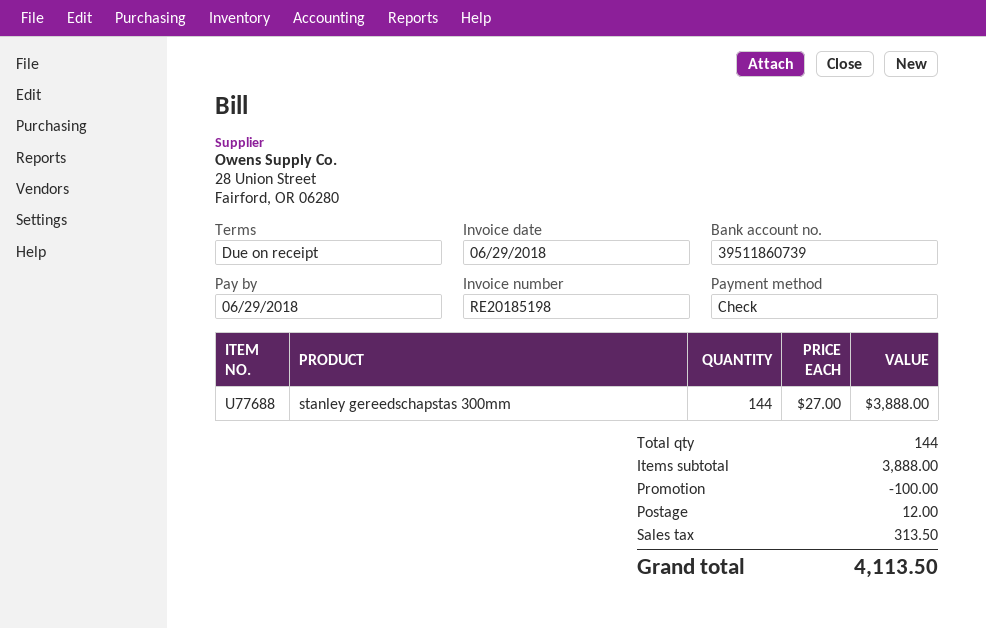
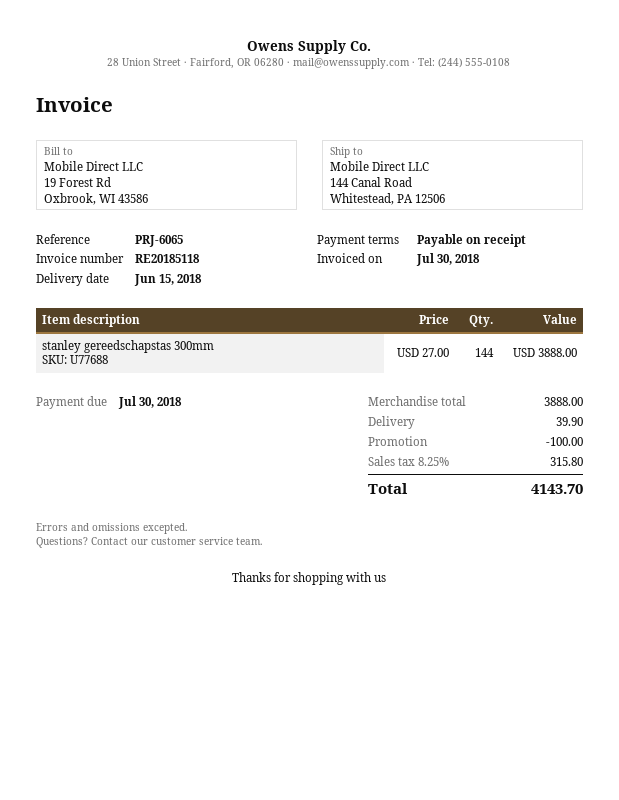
invoice number: RE20185198 -> RE20185118
invoice date: 2018-06-29 -> 2018-07-30
due date: 2018-06-29 -> 2018-07-30
shipping: 12.00 -> 39.90
tax: 313.50 -> 315.80
total: 4113.50 -> 4143.70

